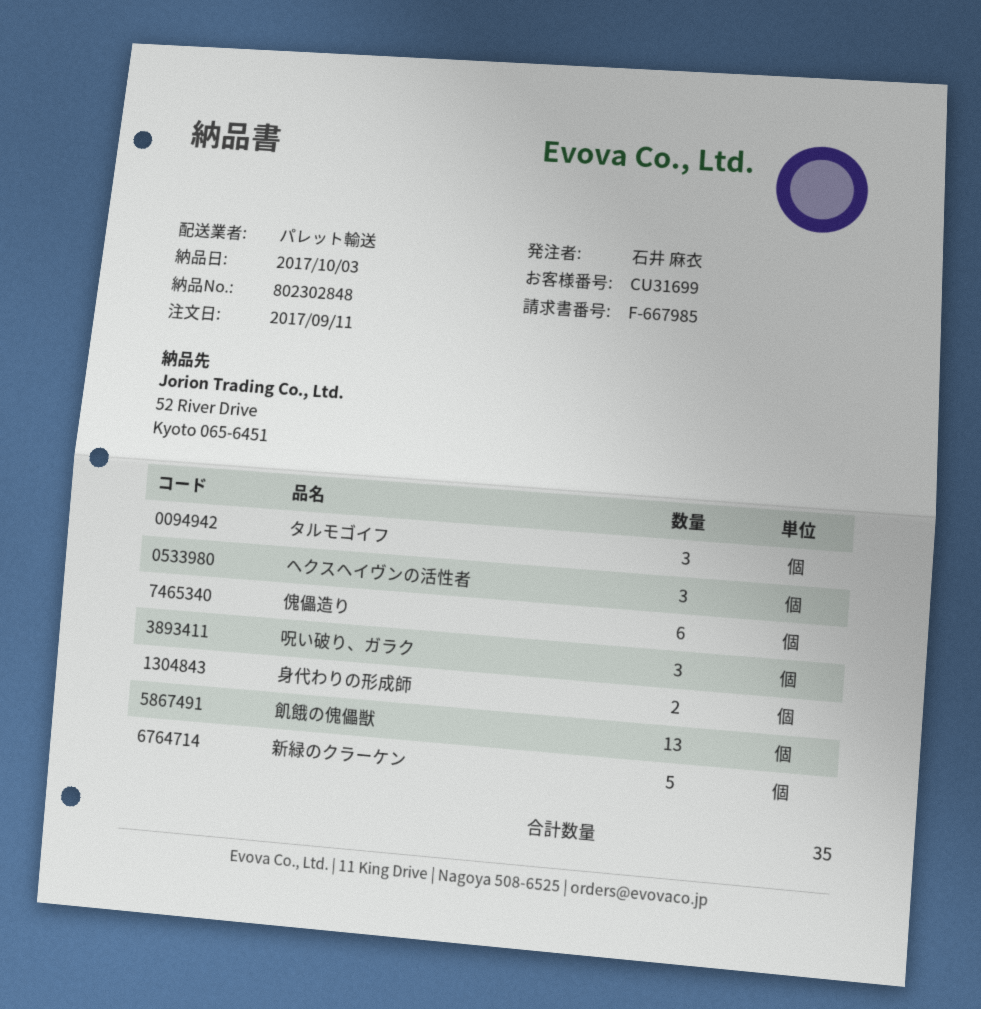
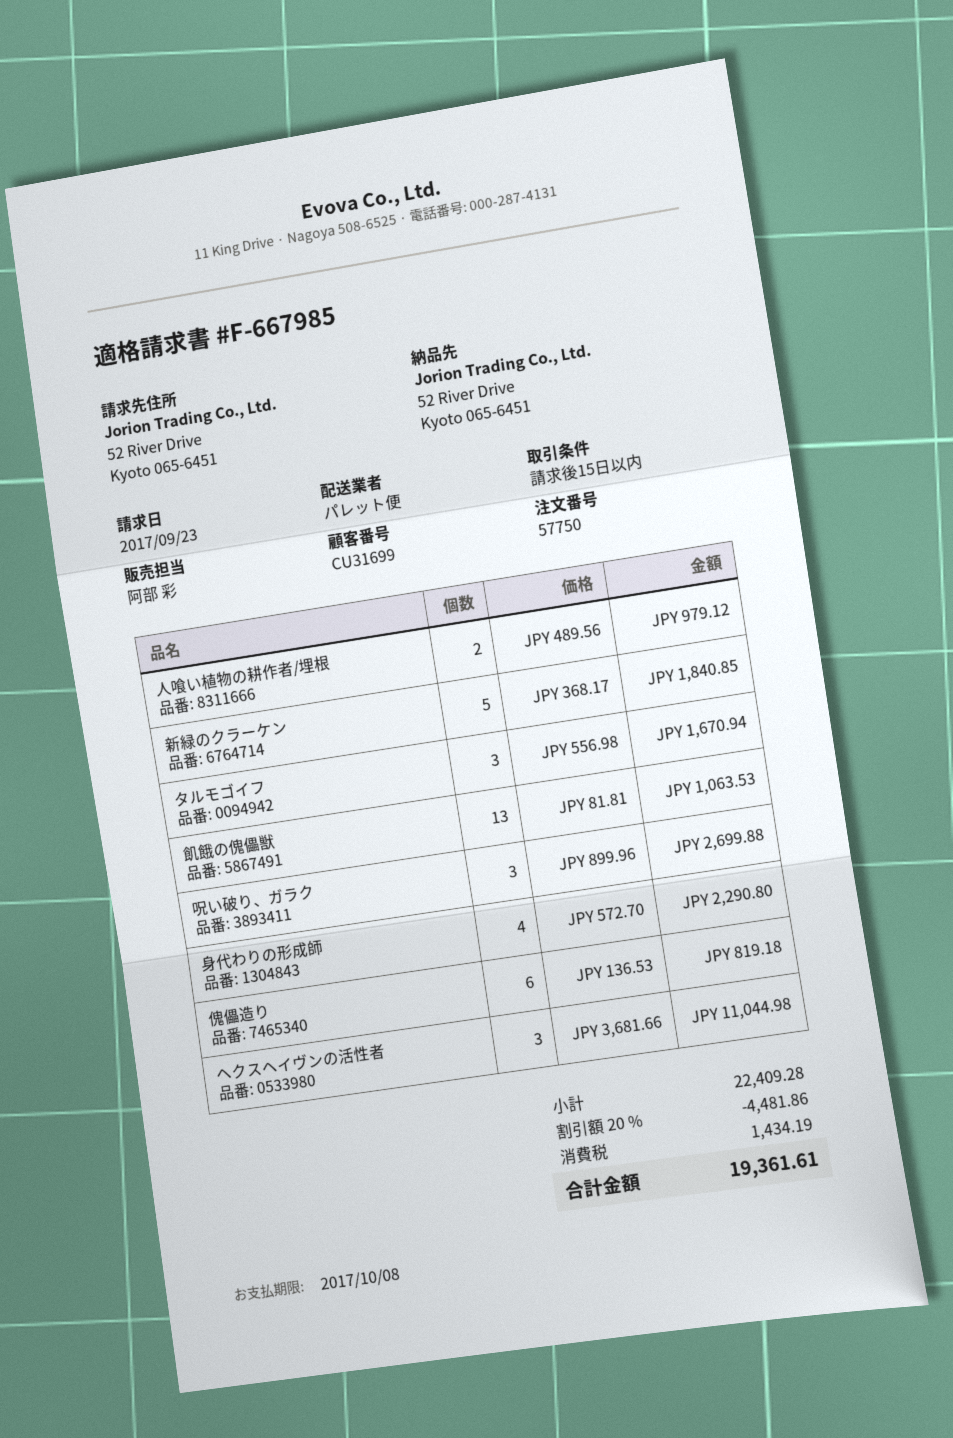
身代わりの形成師: 2 -> 4
人喰い植物の耕作者/埋根: none -> 2

